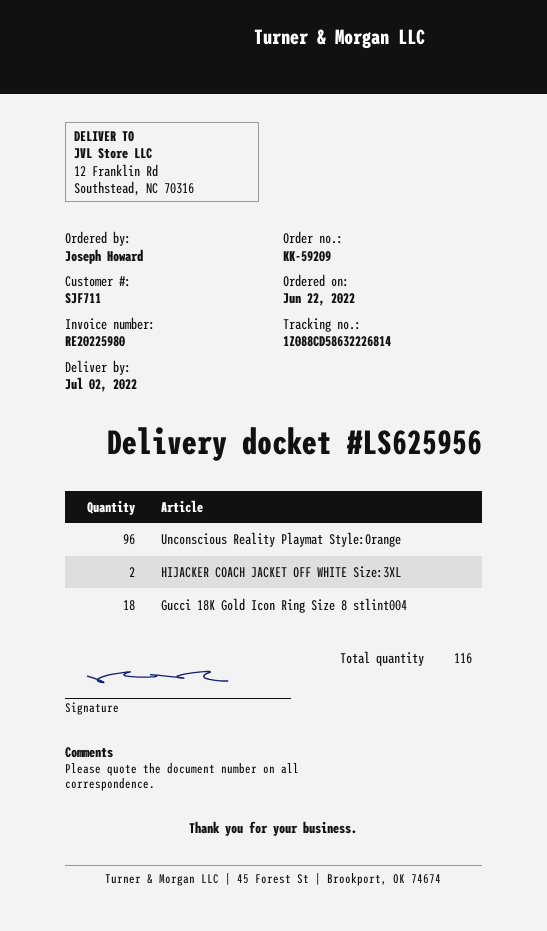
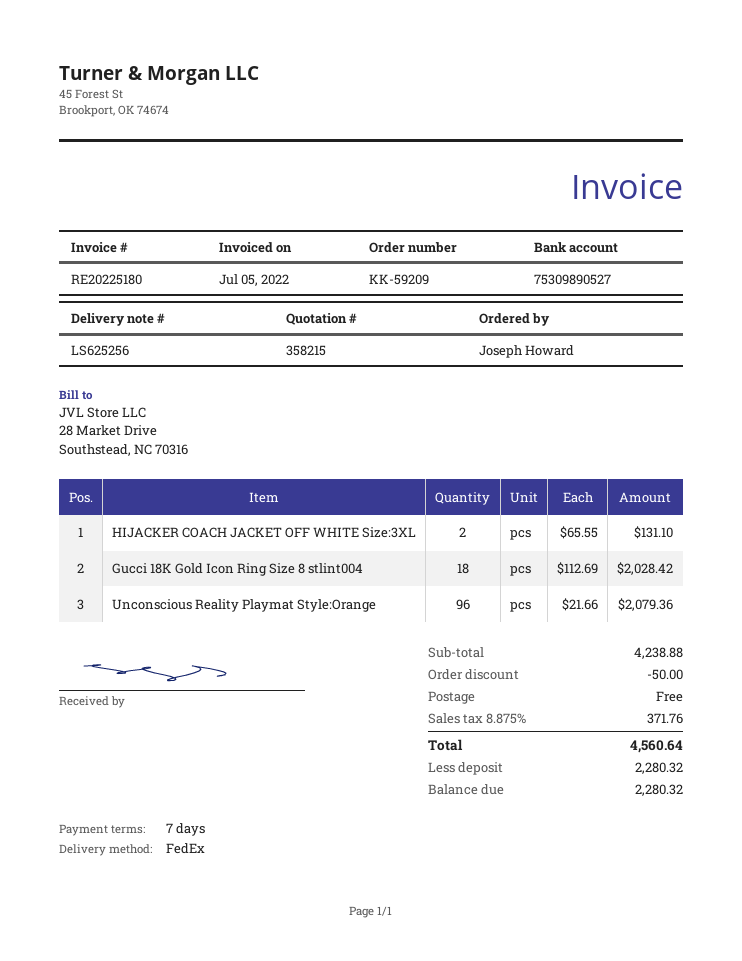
delivery note number: LS625956 -> LS625256
invoice number: RE20225980 -> RE20225180

